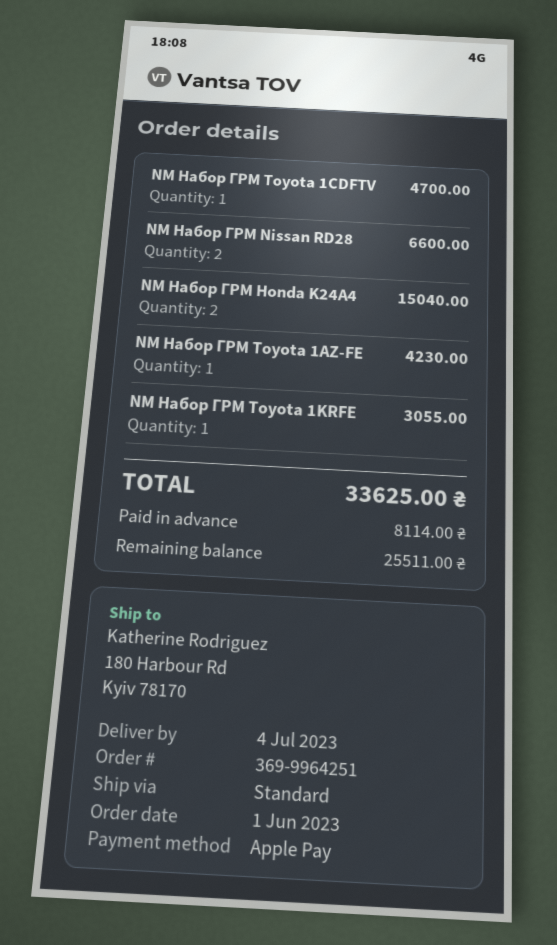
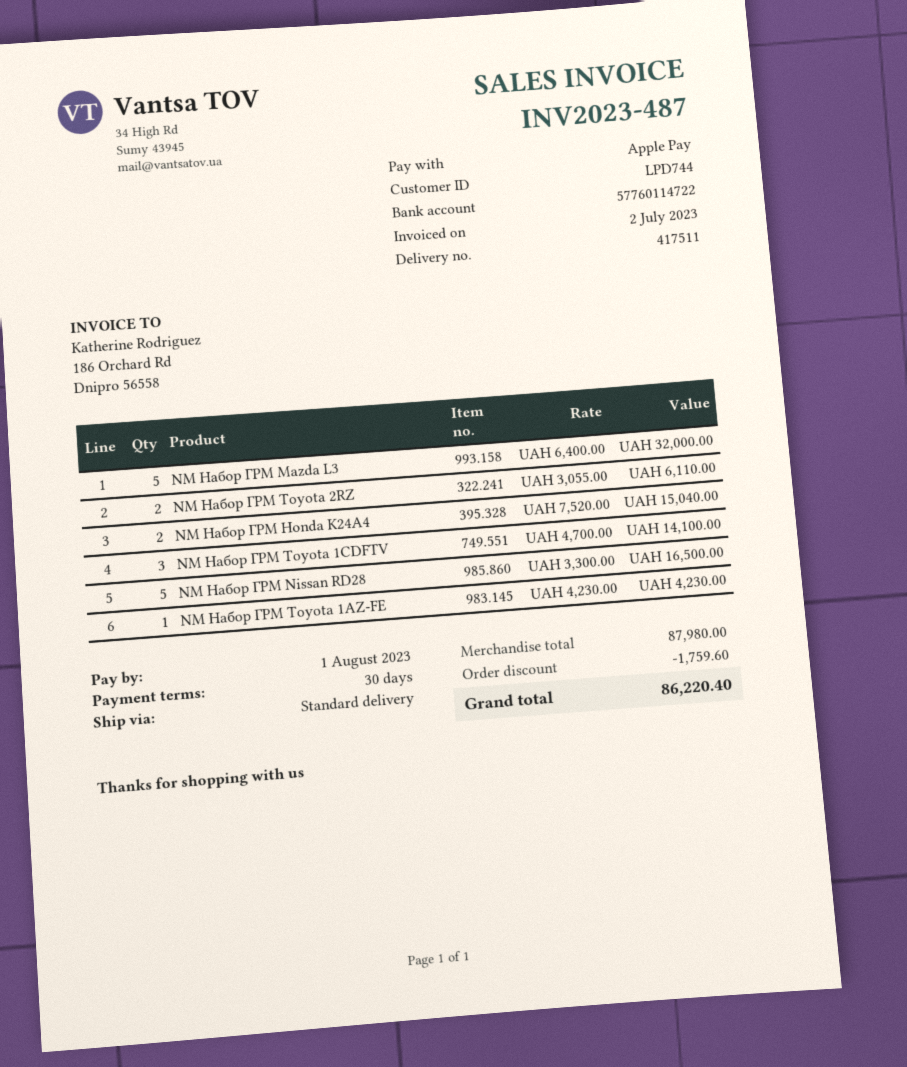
NM Набор ГРМ Toyota 1CDFTV: 1 for 4700.00 -> 3 for 14100.00
NM Набор ГРМ Nissan RD28: 2 for 6600.00 -> 5 for 16500.00
NM Набор ГРМ Toyota 1KRFE: 1 for 3055.00 -> none
NM Набор ГРМ Mazda L3: none -> 5 for 32000.00
NM Набор ГРМ Toyota 2RZ: none -> 2 for 6110.00
discount: none -> 1759.60
total: 33625.00 -> 86220.40

